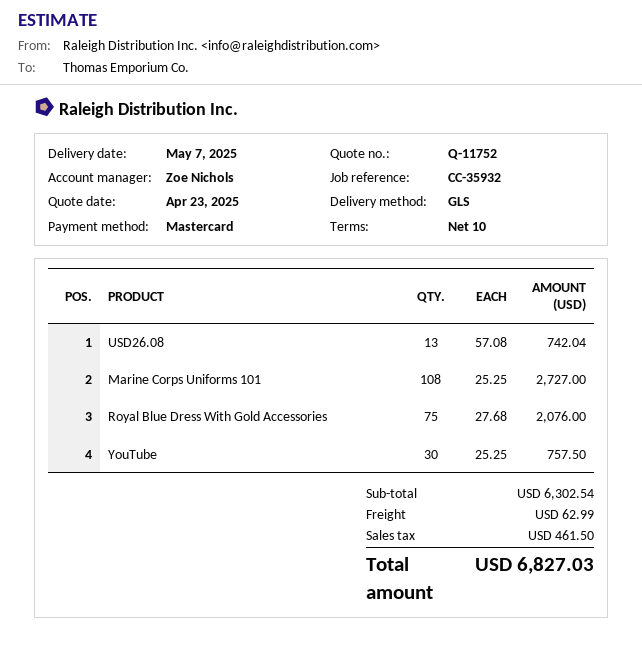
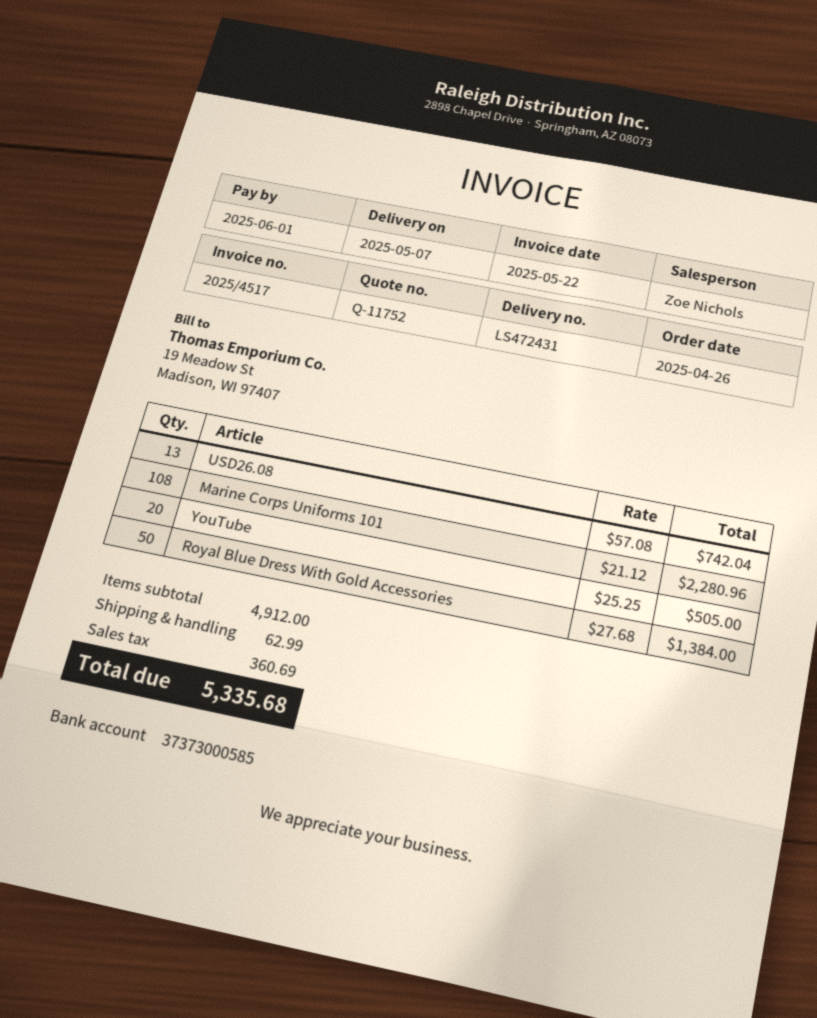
Marine Corps Uniforms 101: 108 x 25.25 = 2727.00 -> 108 x 21.12 = 2280.96
Royal Blue Dress With Gold Accessories: 75 x 27.68 = 2076.00 -> 50 x 27.68 = 1384.00
YouTube: 30 x 25.25 = 757.50 -> 20 x 25.25 = 505.00
subtotal: 6302.54 -> 4912.00
tax: 461.50 -> 360.69
total: 6827.03 -> 5335.68

